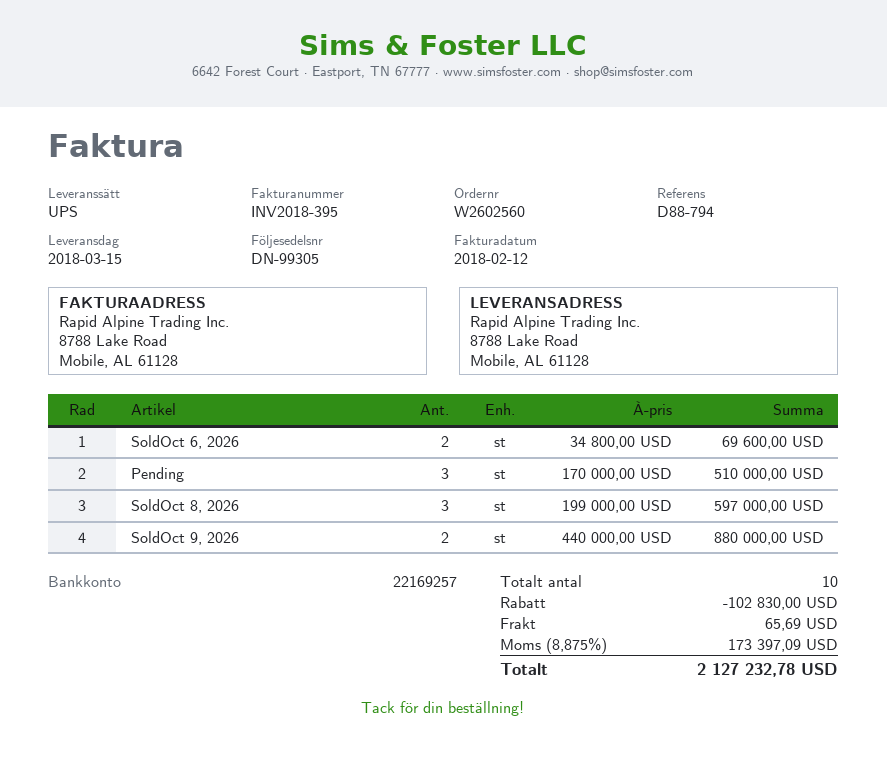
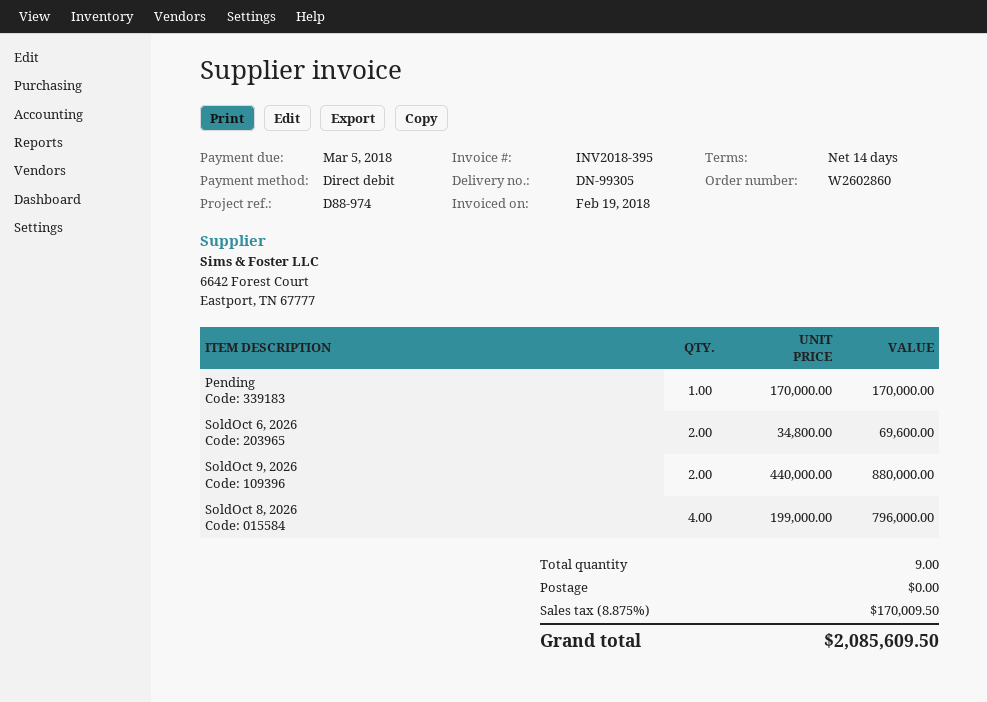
order number: W2602560 -> W2602860
invoice date: 2018-02-12 -> 2018-02-19
reference: D88-794 -> D88-974
Pending: 3 x 170000.00 = 510000.00 -> 1 x 170000.00 = 170000.00
SoldOct 8, 2026: 3 x 199000.00 = 597000.00 -> 4 x 199000.00 = 796000.00
total quantity: 10 -> 9
discount: 102830.00 -> none
shipping: 65.69 -> 0.00
tax: 8.875% = 173397.09 -> 8.875% = 170009.50
total: 2127232.78 -> 2085609.50

